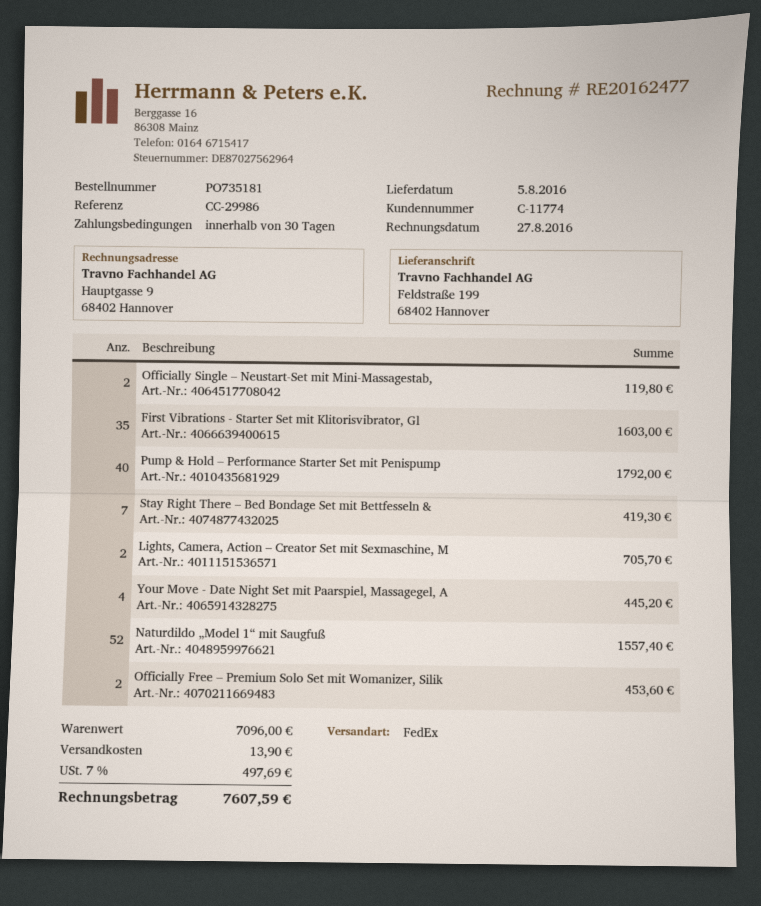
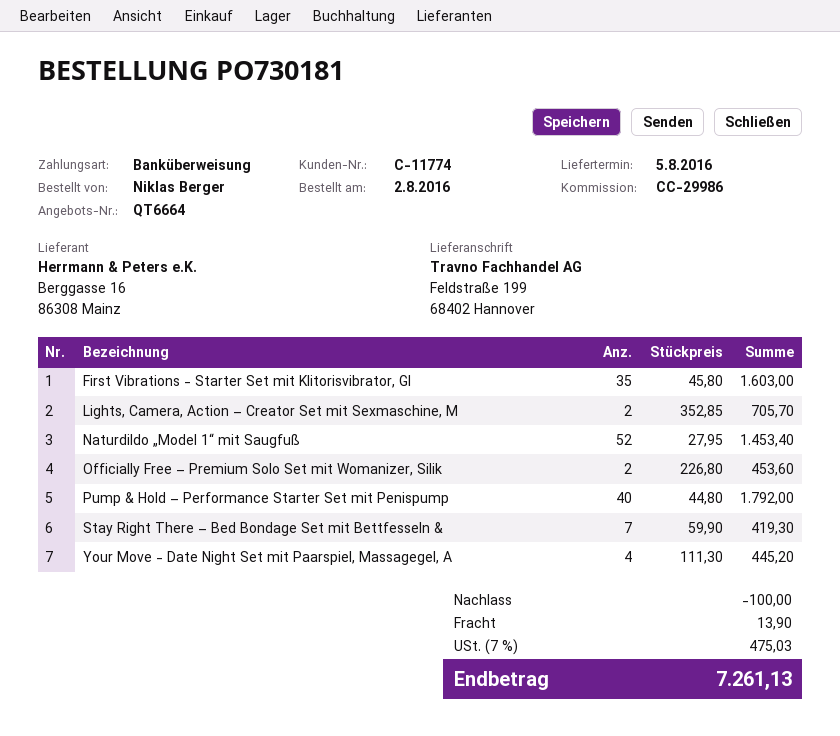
order number: PO735181 -> PO730181
Officially Single – Neustart-Set mit Mini-Massagestab,: 2 for 119.80 -> none
Naturdildo „Model 1“ mit Saugfuß: 52 for 1557.40 -> 52 for 1453.40
discount: none -> 100.00
tax: 7% = 497.69 -> 7% = 475.03
total: 7607.59 -> 7261.13

